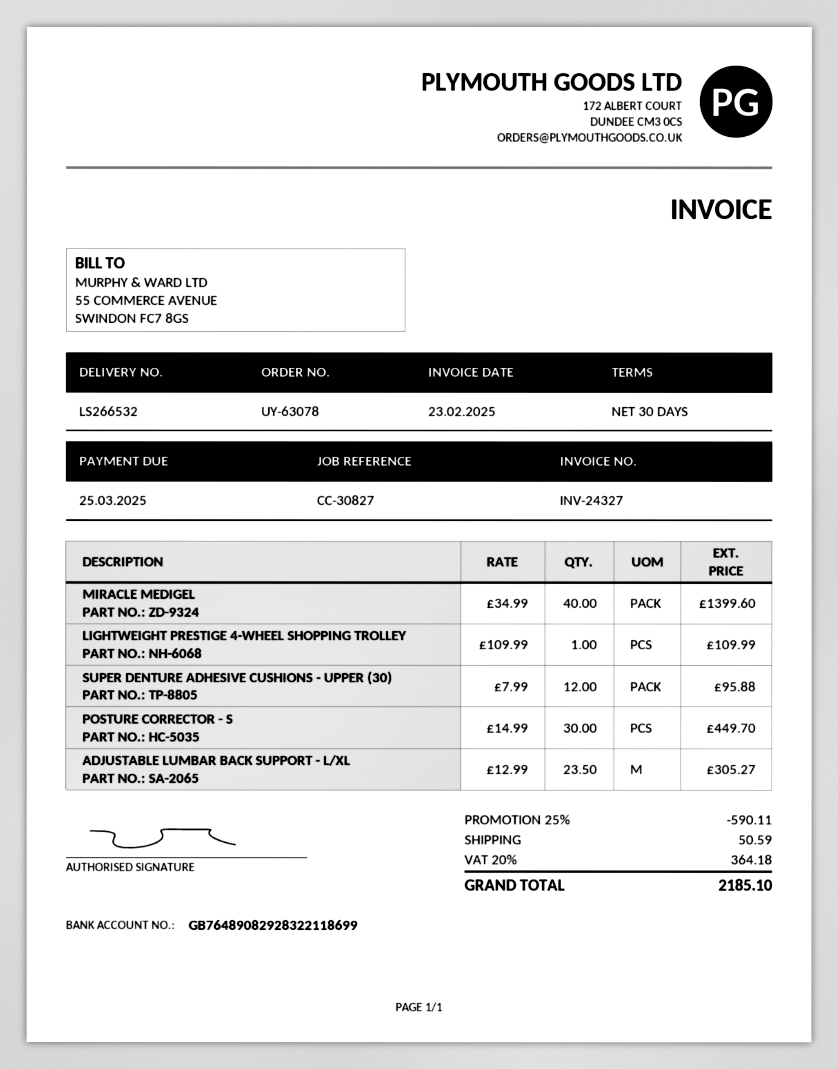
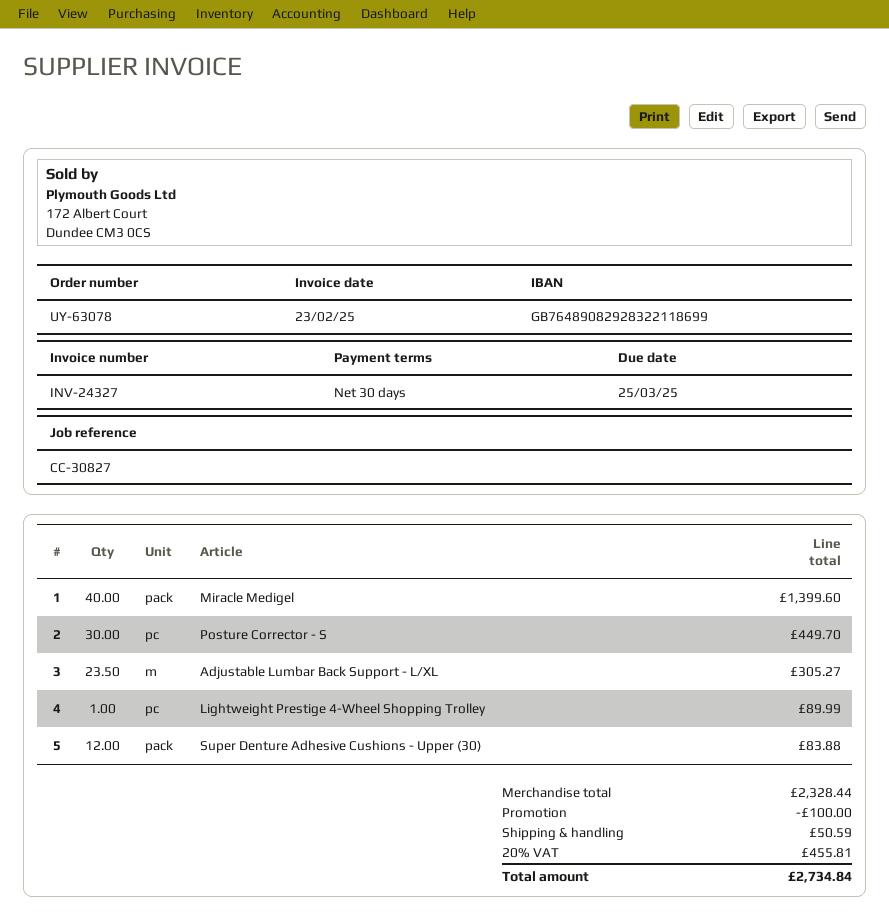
LIGHTWEIGHT PRESTIGE 4-WHEEL SHOPPING TROLLEY: 1 for 109.99 -> 1 for 89.99
SUPER DENTURE ADHESIVE CUSHIONS - UPPER (30): 12 for 95.88 -> 12 for 83.88
discount: 590.11 -> 100.00
tax: 20% = 364.18 -> 20% = 455.81
total: 2185.10 -> 2734.84

